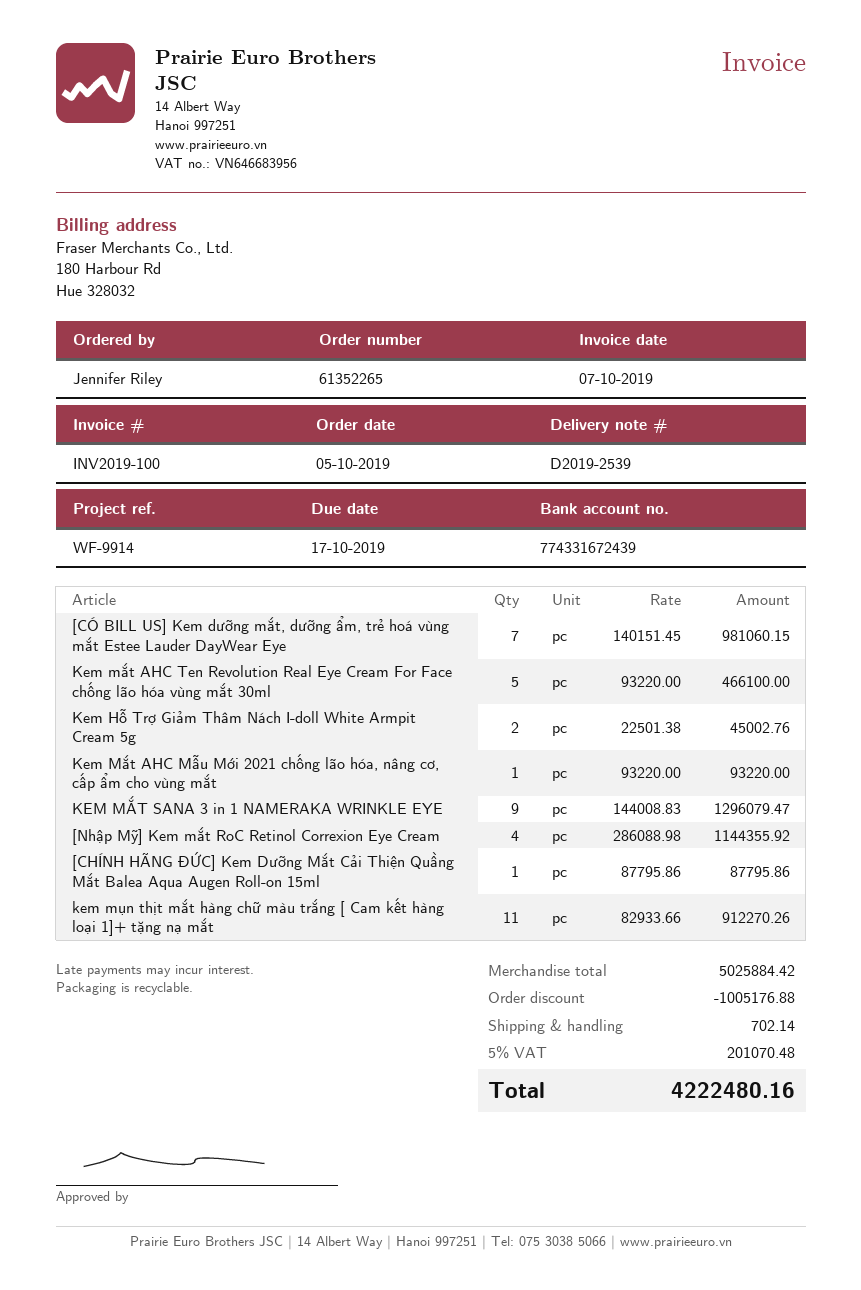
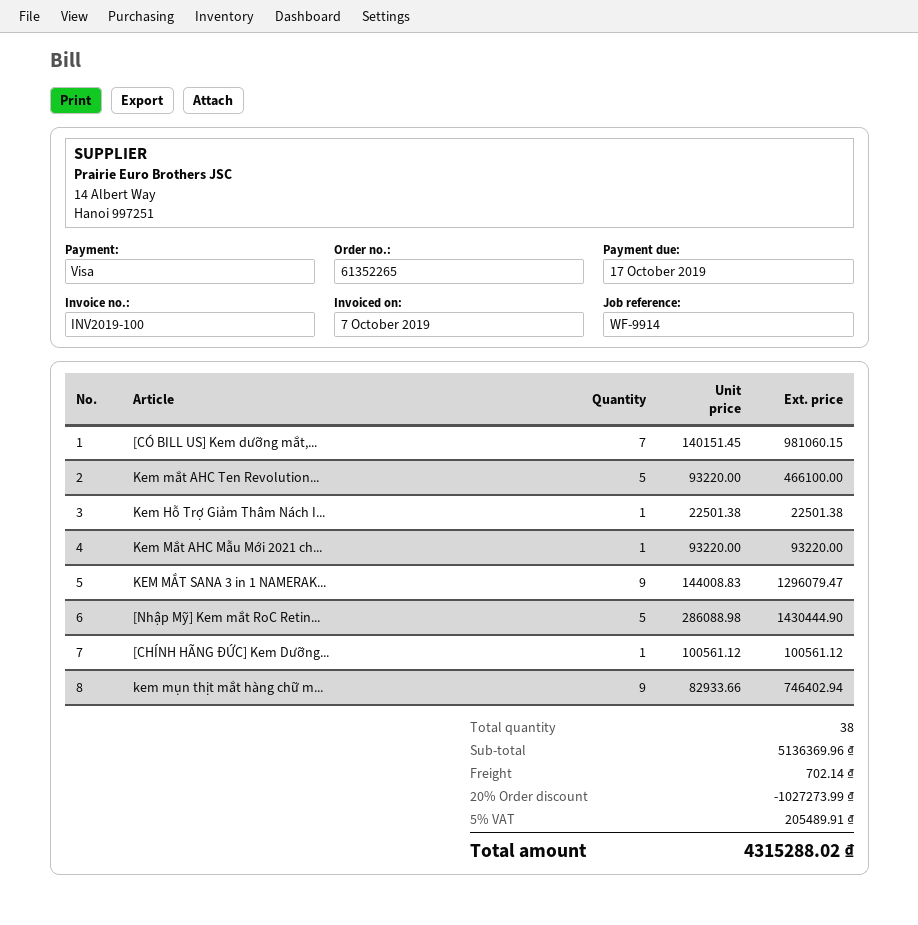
Kem Hỗ Trợ Giảm Thâm Nách I-doll White Armpit Cream 5g: 2 x 22501.38 = 45002.76 -> 1 x 22501.38 = 22501.38
[Nhập Mỹ] Kem mắt RoC Retinol Correxion Eye Cream: 4 x 286088.98 = 1144355.92 -> 5 x 286088.98 = 1430444.90
[CHÍNH HÃNG ĐỨC] Kem Dưỡng Mắt Cải Thiện Quầng Mắt Balea Aqua Augen Roll-on 15ml: 1 x 87795.86 = 87795.86 -> 1 x 100561.12 = 100561.12
kem mụn thịt mắt hàng chữ màu trắng [ Cam kết hàng loại 1]+ tặng nạ mắt: 11 x 82933.66 = 912270.26 -> 9 x 82933.66 = 746402.94
subtotal: 5025884.42 -> 5136369.96
discount: 1005176.88 -> 1027273.99
tax: 5% = 201070.48 -> 5% = 205489.91
total: 4222480.16 -> 4315288.02

